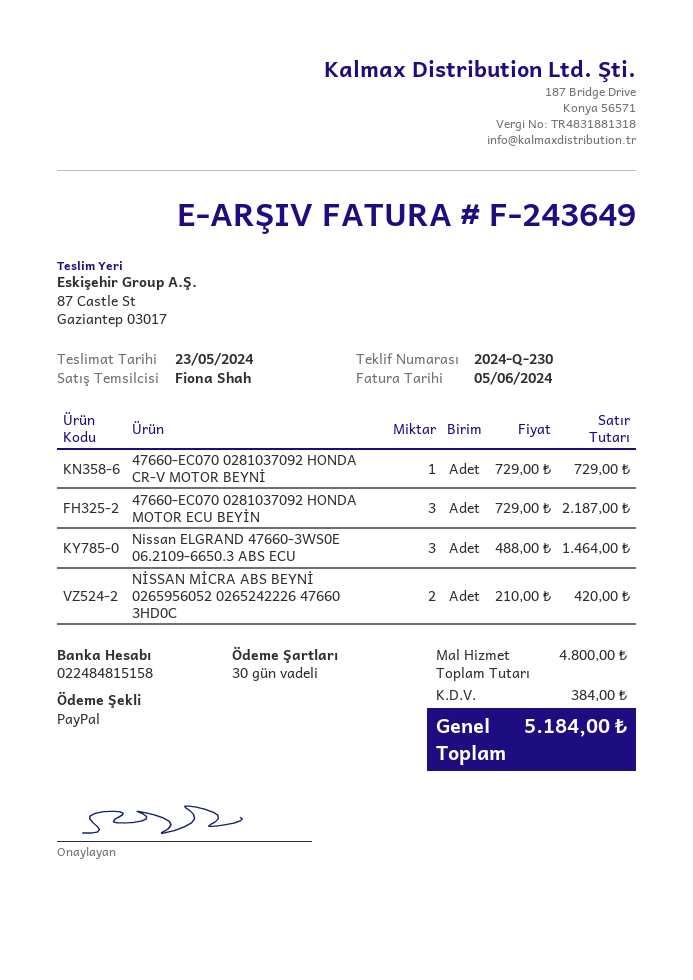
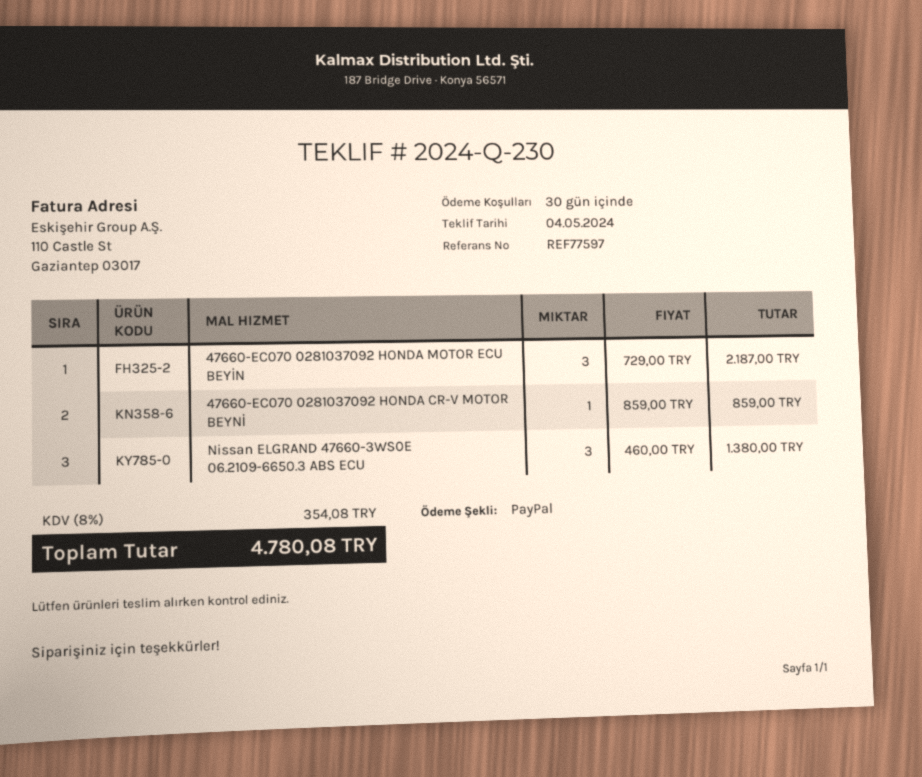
47660-EC070 0281037092 HONDA CR-V MOTOR BEYNİ: 1 x 729.00 = 729.00 -> 1 x 859.00 = 859.00
Nissan ELGRAND 47660-3WS0E 06.2109-6650.3 ABS ECU: 3 x 488.00 = 1464.00 -> 3 x 460.00 = 1380.00
NİSSAN MİCRA ABS BEYNİ 0265956052 0265242226 47660 3HD0C: 2 x 210.00 = 420.00 -> none
tax: 384.00 -> 354.08
total: 5184.00 -> 4780.08

